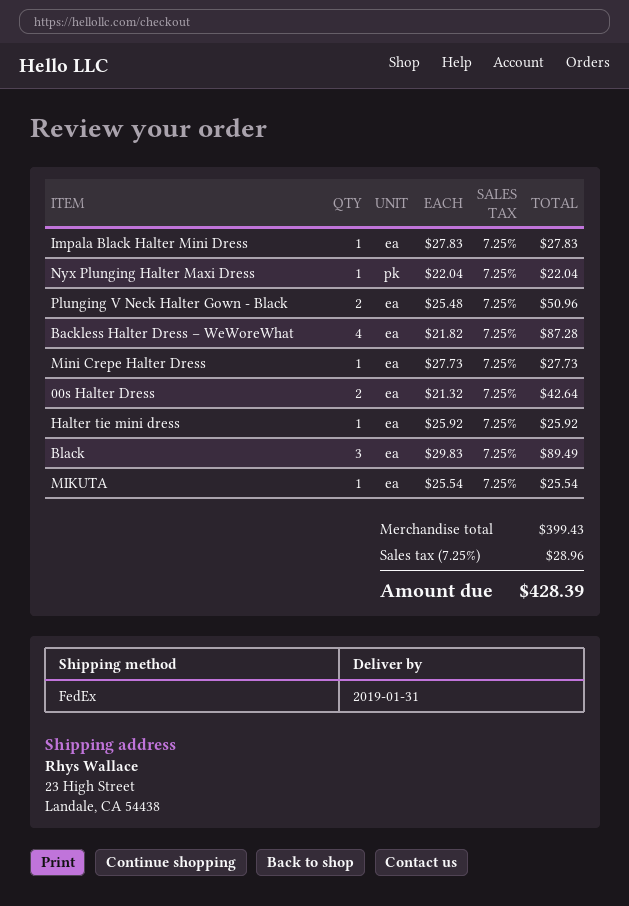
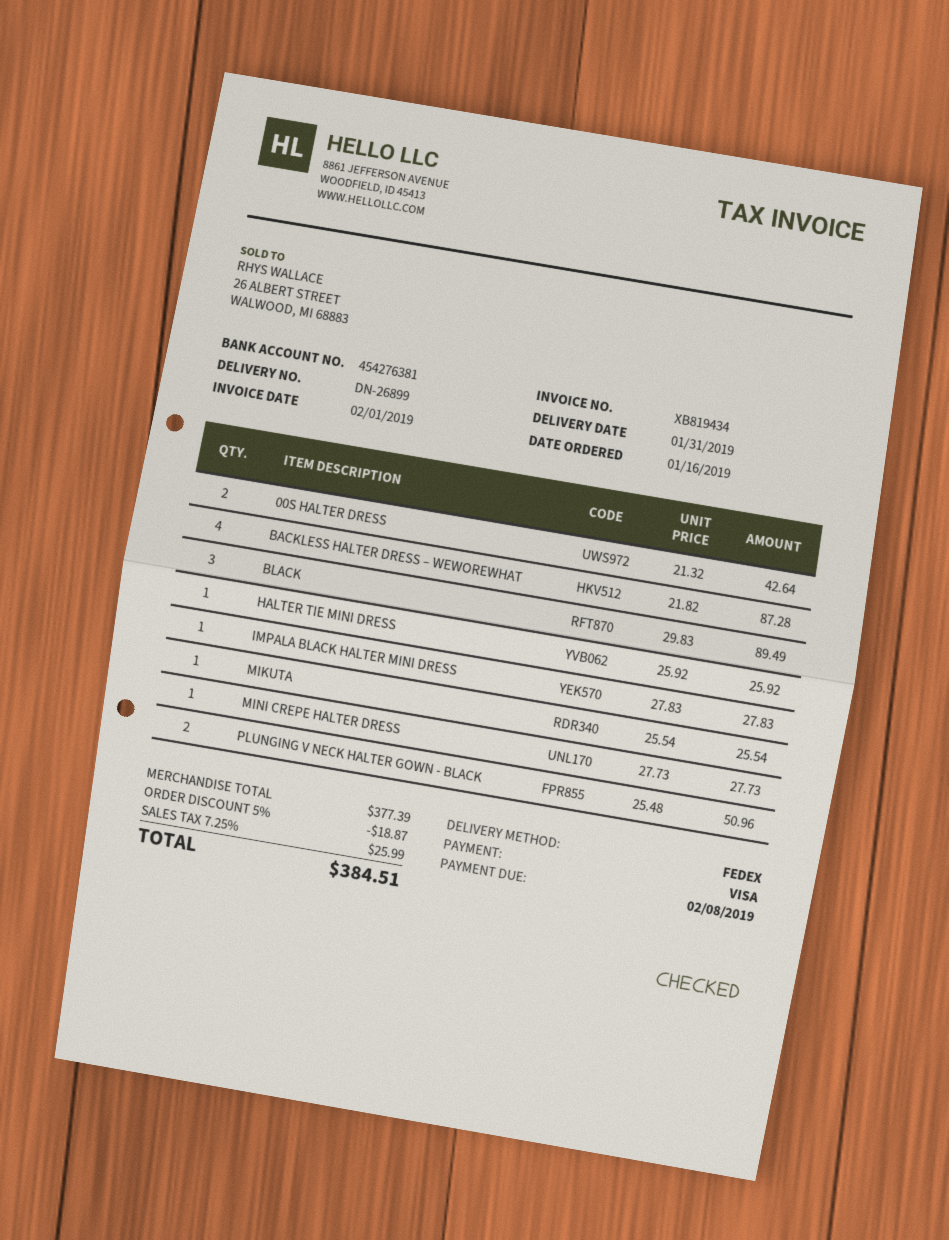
Nyx Plunging Halter Maxi Dress: 1 x 22.04 = 22.04 -> none
subtotal: 399.43 -> 377.39
discount: none -> 5% = 18.87
tax: 7.25% = 28.96 -> 7.25% = 25.99
total: 428.39 -> 384.51

